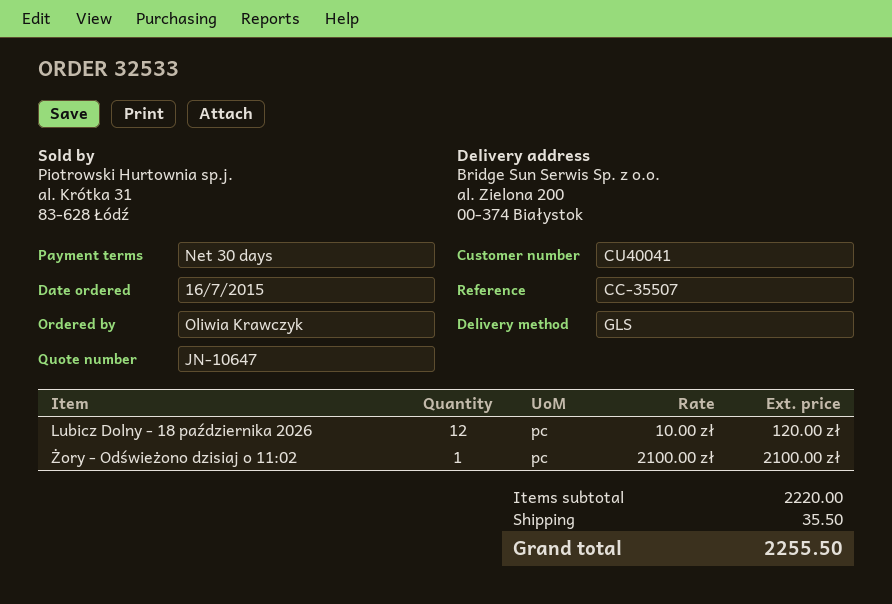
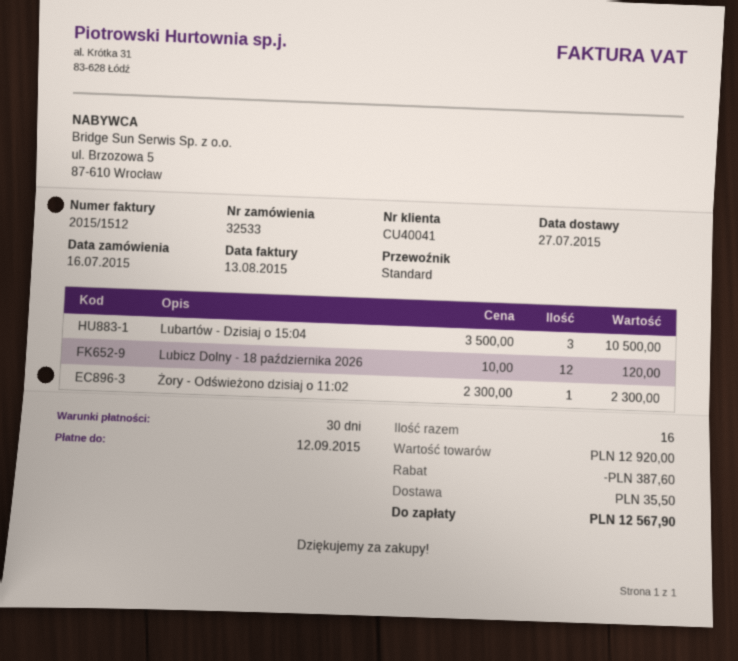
shipping method: GLS -> standard
Żory - Odświeżono dzisiaj o 11:02: 1 x 2100.00 = 2100.00 -> 1 x 2300.00 = 2300.00
Lubartów - Dzisiaj o 15:04: none -> 3 x 3500.00 = 10500.00
subtotal: 2220.00 -> 12920.00
discount: none -> 387.60
total: 2255.50 -> 12567.90

